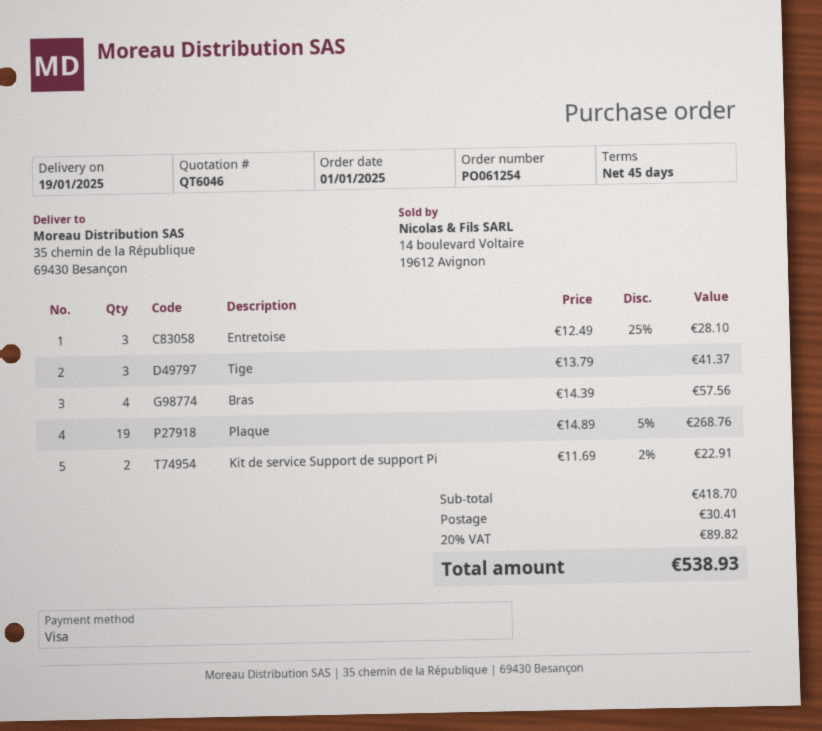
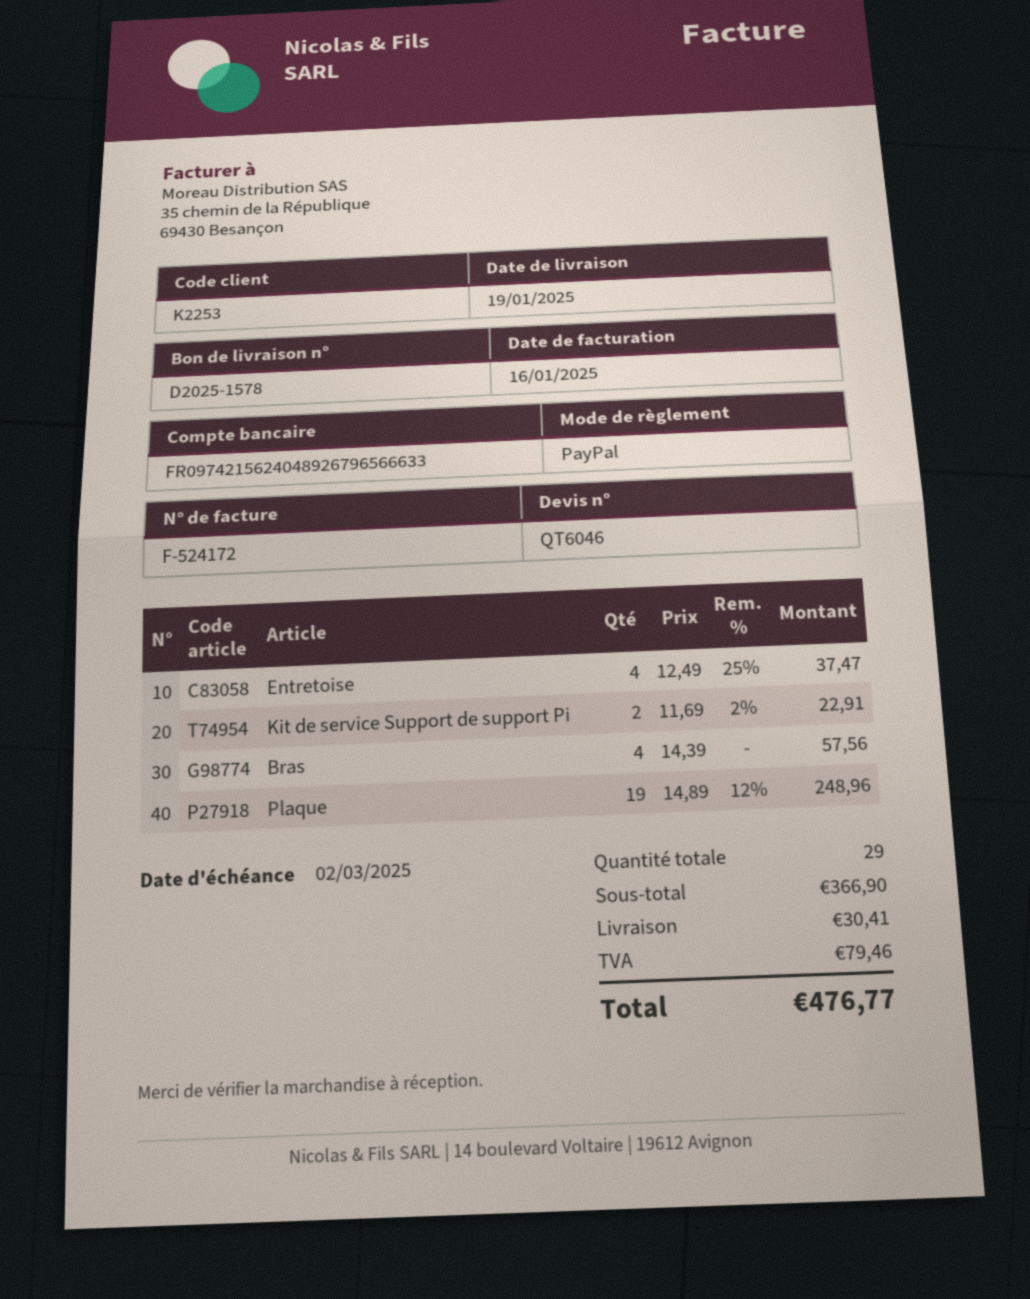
payment method: Visa -> PayPal
Entretoise: 3 x 12.49 - 25% = 28.10 -> 4 x 12.49 - 25% = 37.47
Tige: 3 x 13.79 = 41.37 -> none
Plaque: 19 x 14.89 - 5% = 268.76 -> 19 x 14.89 - 12% = 248.96
subtotal: 418.70 -> 366.90
tax: 89.82 -> 79.46
total: 538.93 -> 476.77

